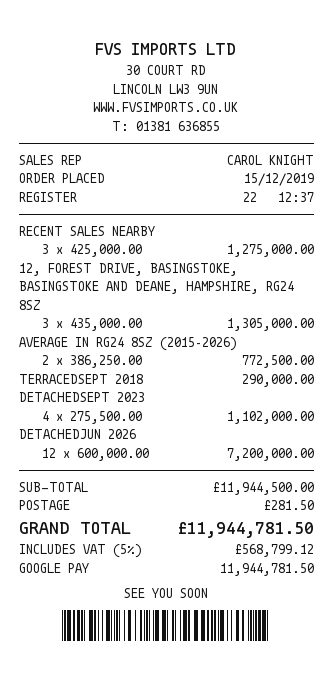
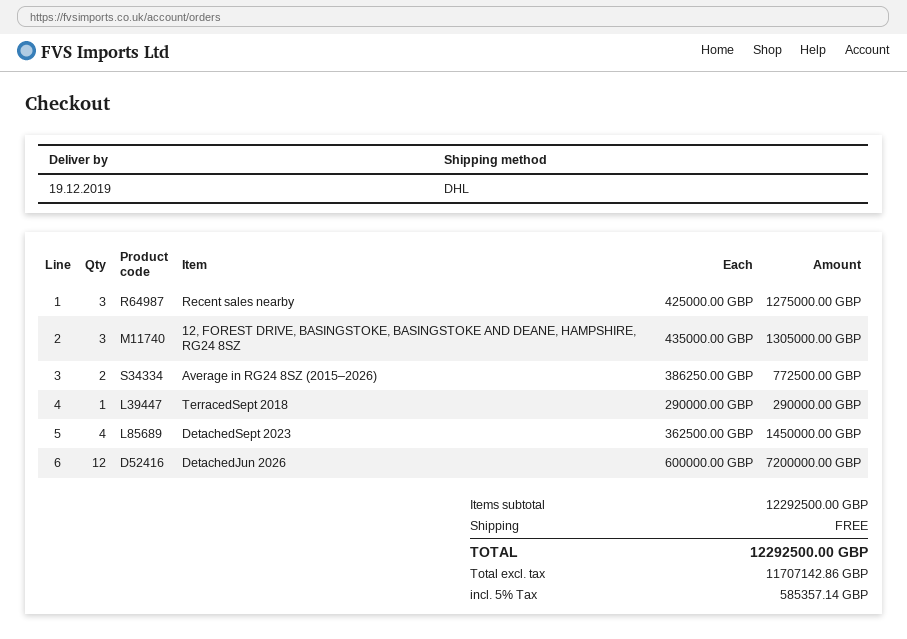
DETACHEDSEPT 2023: 4 x 275500.00 = 1102000.00 -> 4 x 362500.00 = 1450000.00
subtotal: 11944500.00 -> 12292500.00
shipping: 281.50 -> 0.00
tax: 5% = 568799.12 -> 5% = 585357.14
total: 11944781.50 -> 12292500.00

